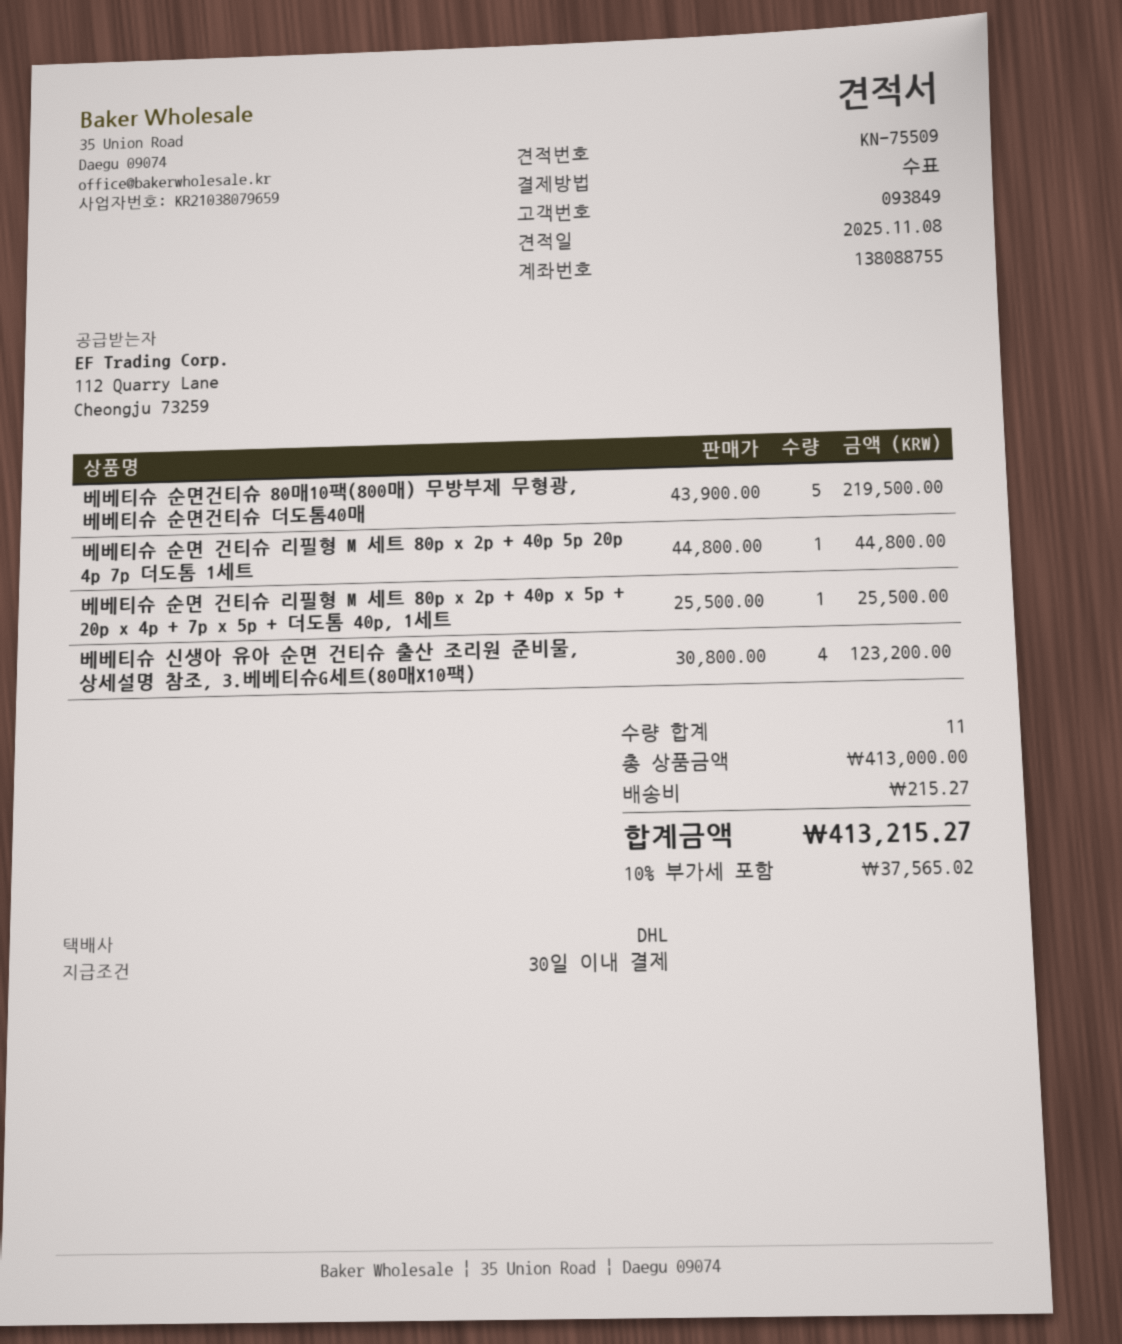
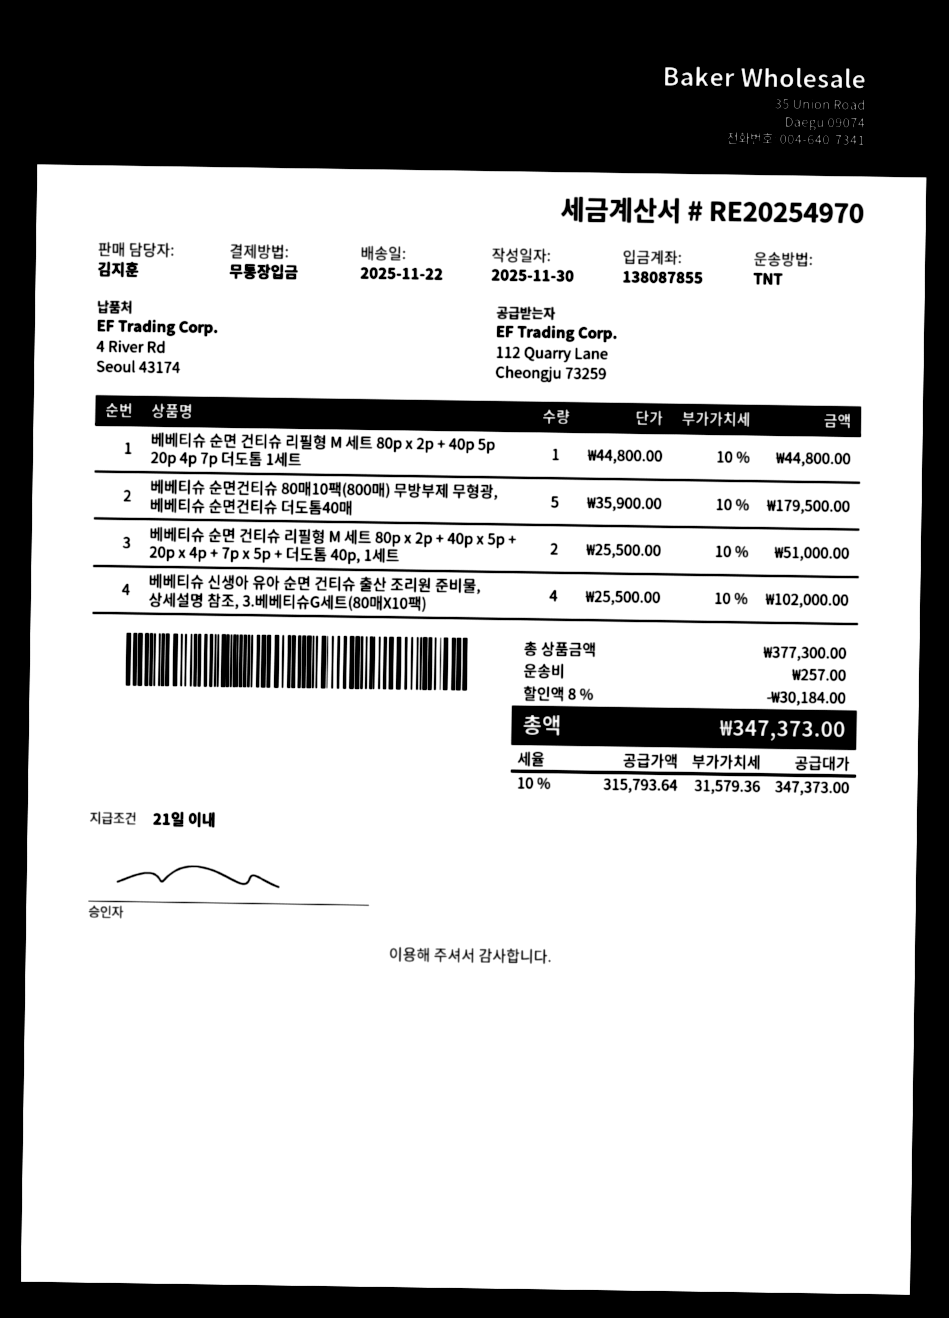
payment terms: 30 days -> 21 days
payment method: cheque -> bank transfer
bank account: 138088755 -> 138087855
shipping method: DHL -> TNT
베베티슈 순면건티슈 80매10팩(800매) 무방부제 무형광, 베베티슈 순면건티슈 더도톰40매: 5 x 43900.00 = 219500.00 -> 5 x 35900.00 = 179500.00
베베티슈 순면 건티슈 리필형 M 세트 80p x 2p + 40p x 5p + 20p x 4p + 7p x 5p + 더도톰 40p, 1세트: 1 x 25500.00 = 25500.00 -> 2 x 25500.00 = 51000.00
베베티슈 신생아 유아 순면 건티슈 출산 조리원 준비물, 상세설명 참조, 3.베베티슈G세트(80매X10팩): 4 x 30800.00 = 123200.00 -> 4 x 25500.00 = 102000.00
subtotal: 413000.00 -> 377300.00
discount: none -> 8% = 30184.00
shipping: 215.27 -> 257.00
tax: 10% = 37565.02 -> 10% = 31579.36
total: 413215.27 -> 347373.00

